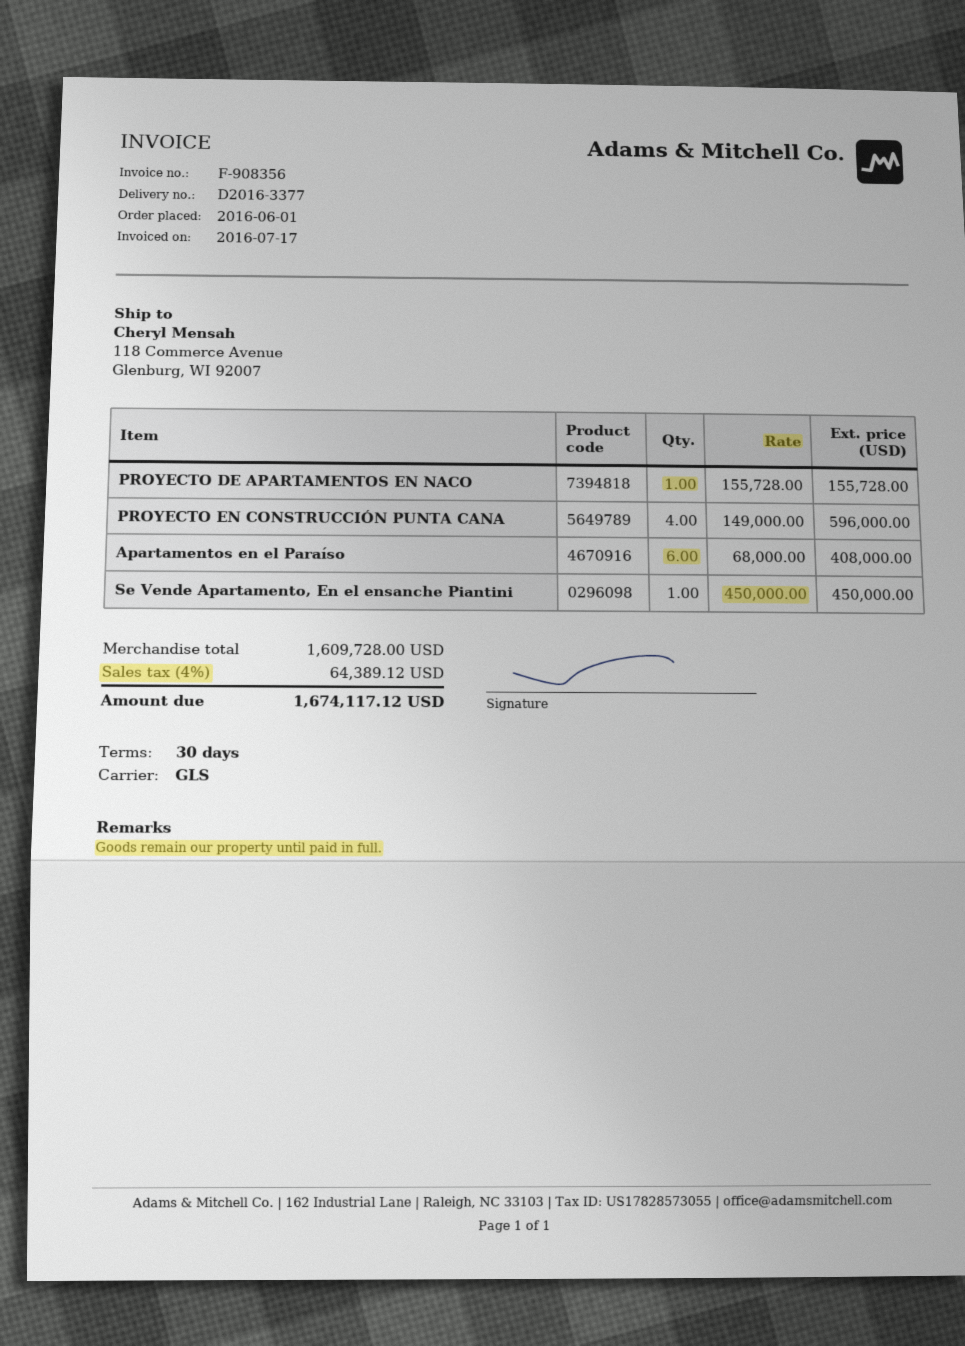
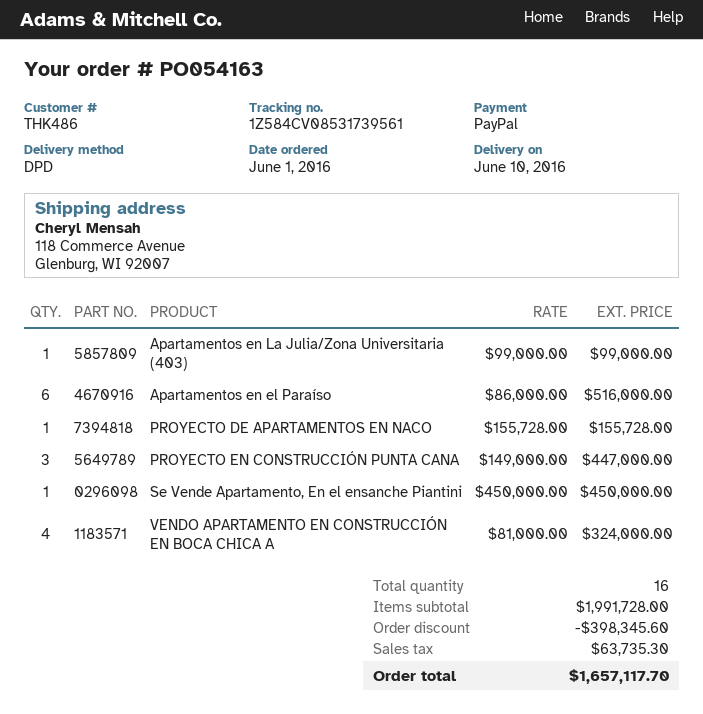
shipping method: GLS -> DPD
PROYECTO EN CONSTRUCCIÓN PUNTA CANA: 4 x 149000.00 = 596000.00 -> 3 x 149000.00 = 447000.00
Apartamentos en el Paraíso: 6 x 68000.00 = 408000.00 -> 6 x 86000.00 = 516000.00
Apartamentos en La Julia/Zona Universitaria (403): none -> 1 x 99000.00 = 99000.00
VENDO APARTAMENTO EN CONSTRUCCIÓN EN BOCA CHICA A: none -> 4 x 81000.00 = 324000.00
subtotal: 1609728.00 -> 1991728.00
discount: none -> 398345.60
tax: 64389.12 -> 63735.30
total: 1674117.12 -> 1657117.70

